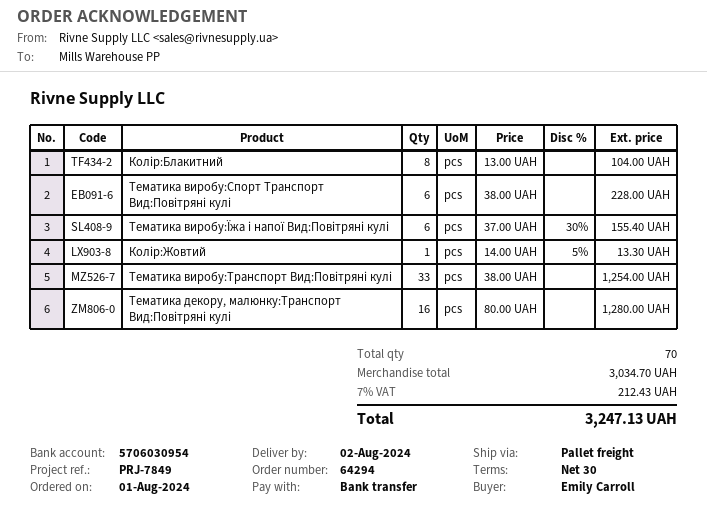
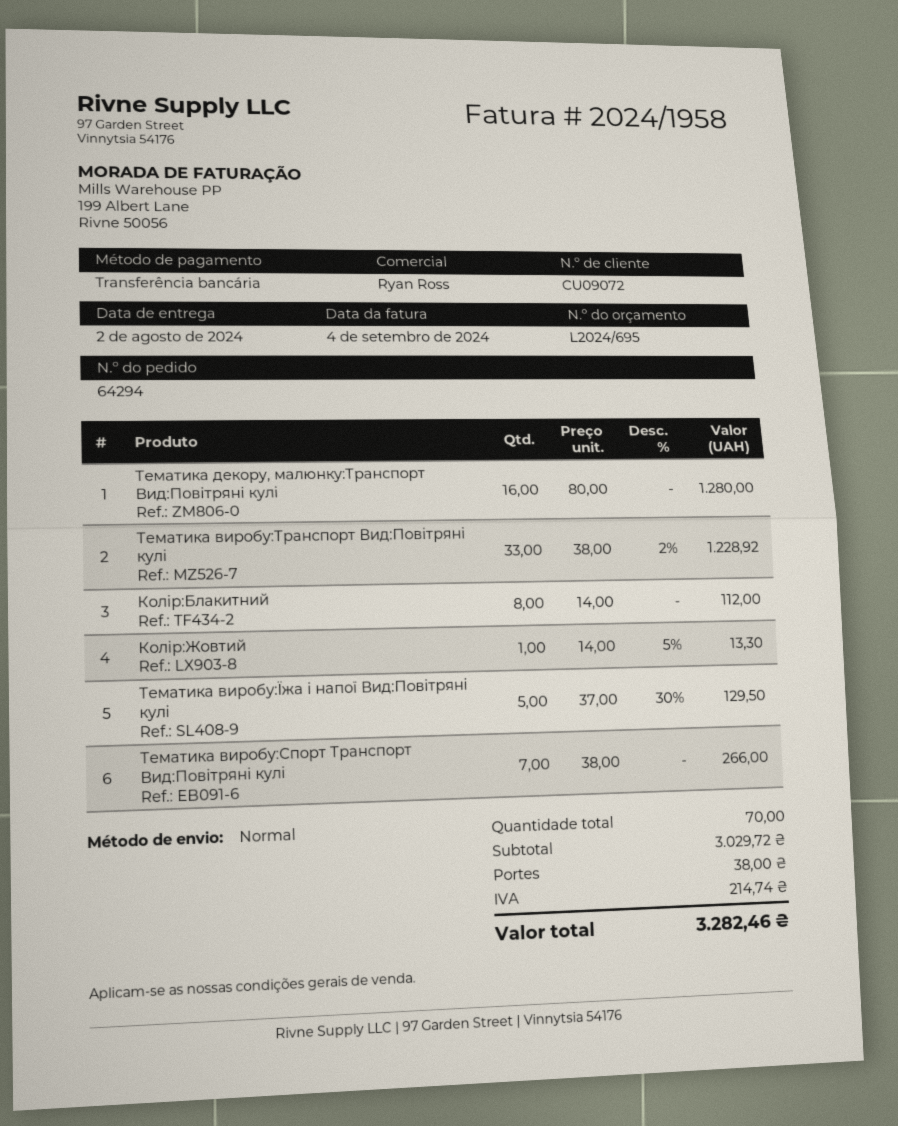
shipping method: pallet freight -> standard
Колір:Блакитний: 8 x 13.00 = 104.00 -> 8 x 14.00 = 112.00
Тематика виробу:Спорт Транспорт Вид:Повітряні кулі: 6 x 38.00 = 228.00 -> 7 x 38.00 = 266.00
Тематика виробу:Їжа і напої Вид:Повітряні кулі: 6 x 37.00 - 30% = 155.40 -> 5 x 37.00 - 30% = 129.50
Тематика виробу:Транспорт Вид:Повітряні кулі: 33 x 38.00 = 1254.00 -> 33 x 38.00 - 2% = 1228.92
subtotal: 3034.70 -> 3029.72
shipping: none -> 38.00
tax: 212.43 -> 214.74
total: 3247.13 -> 3282.46

